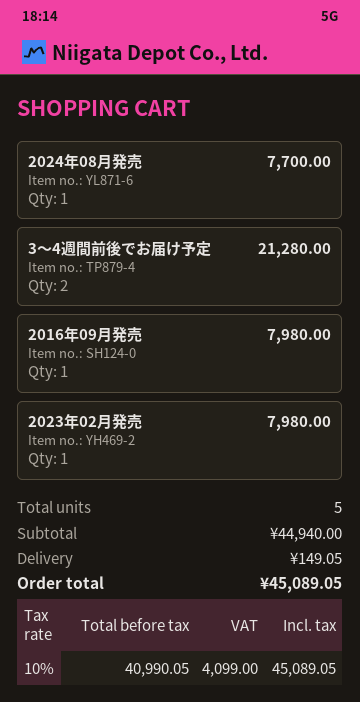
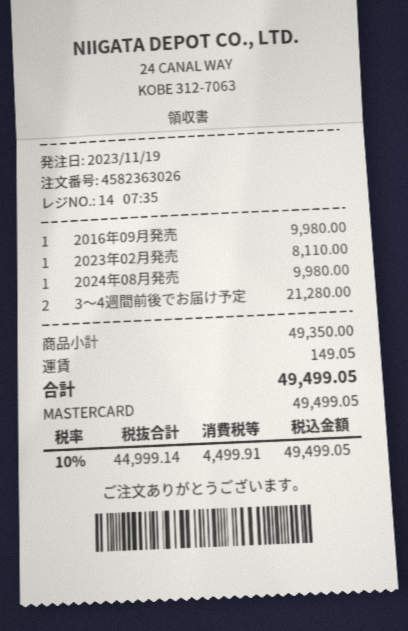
2024年08月発売: 1 for 7700.00 -> 1 for 9980.00
2016年09月発売: 1 for 7980.00 -> 1 for 9980.00
2023年02月発売: 1 for 7980.00 -> 1 for 8110.00
subtotal: 44940.00 -> 49350.00
net: 40990.05 -> 44999.14
tax: 10% = 4099.00 -> 10% = 4499.91
total: 45089.05 -> 49499.05

